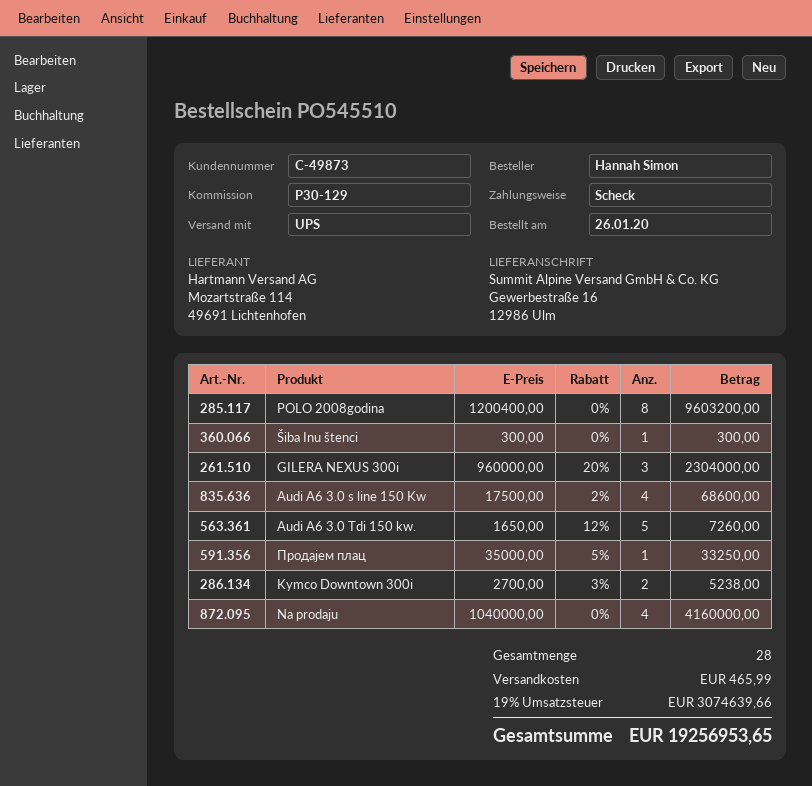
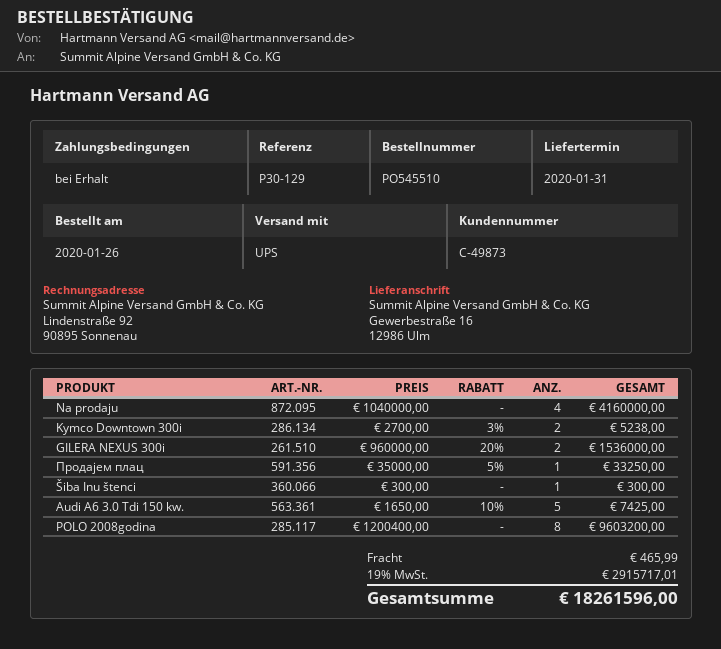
GILERA NEXUS 300i: 3 x 960000.00 - 20% = 2304000.00 -> 2 x 960000.00 - 20% = 1536000.00
Audi A6 3.0 s line 150 Kw: 4 x 17500.00 - 2% = 68600.00 -> none
Audi A6 3.0 Tdi 150 kw.: 5 x 1650.00 - 12% = 7260.00 -> 5 x 1650.00 - 10% = 7425.00
tax: 19% = 3074639.66 -> 19% = 2915717.01
total: 19256953.65 -> 18261596.00

